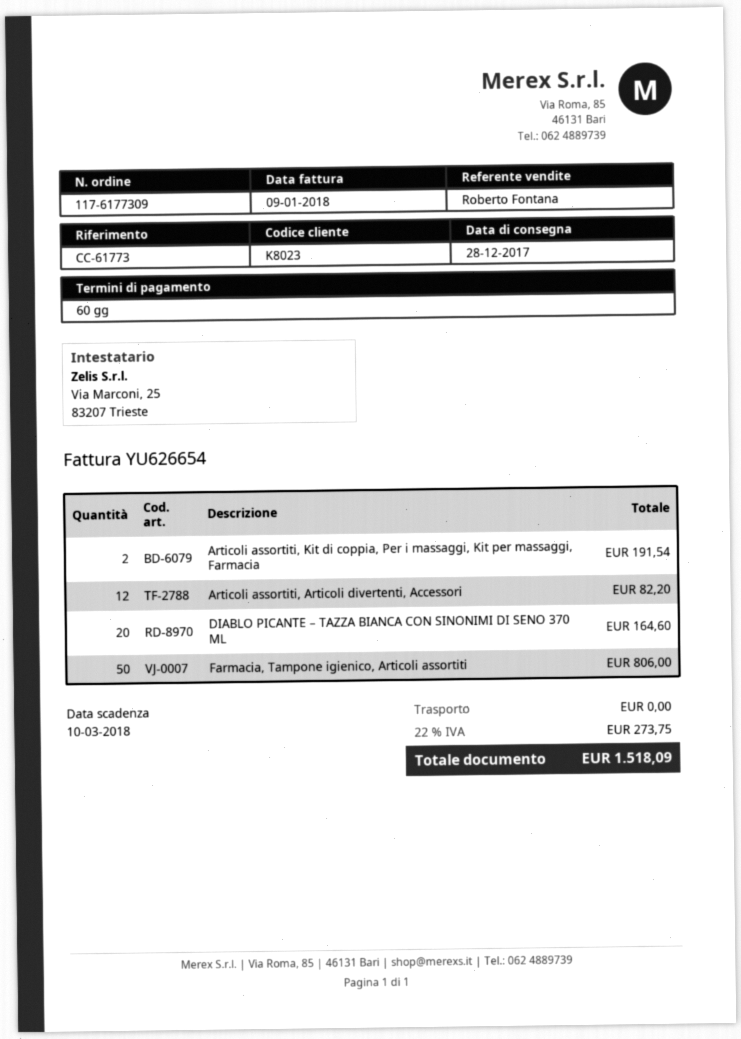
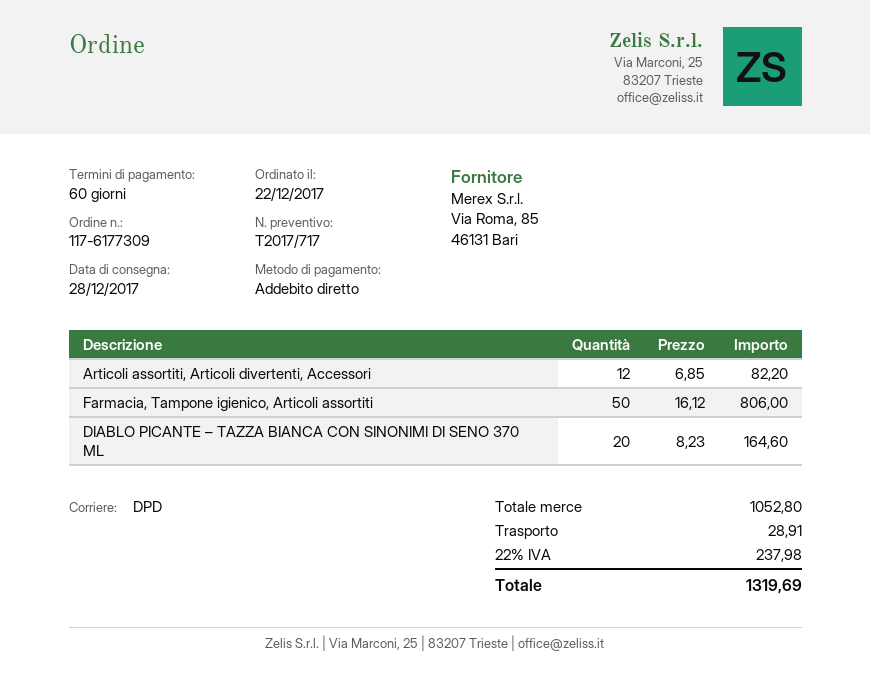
Articoli assortiti, Kit di coppia, Per i massaggi, Kit per massaggi, Farmacia: 2 for 191.54 -> none
shipping: 0.00 -> 28.91
tax: 22% = 273.75 -> 22% = 237.98
total: 1518.09 -> 1319.69

